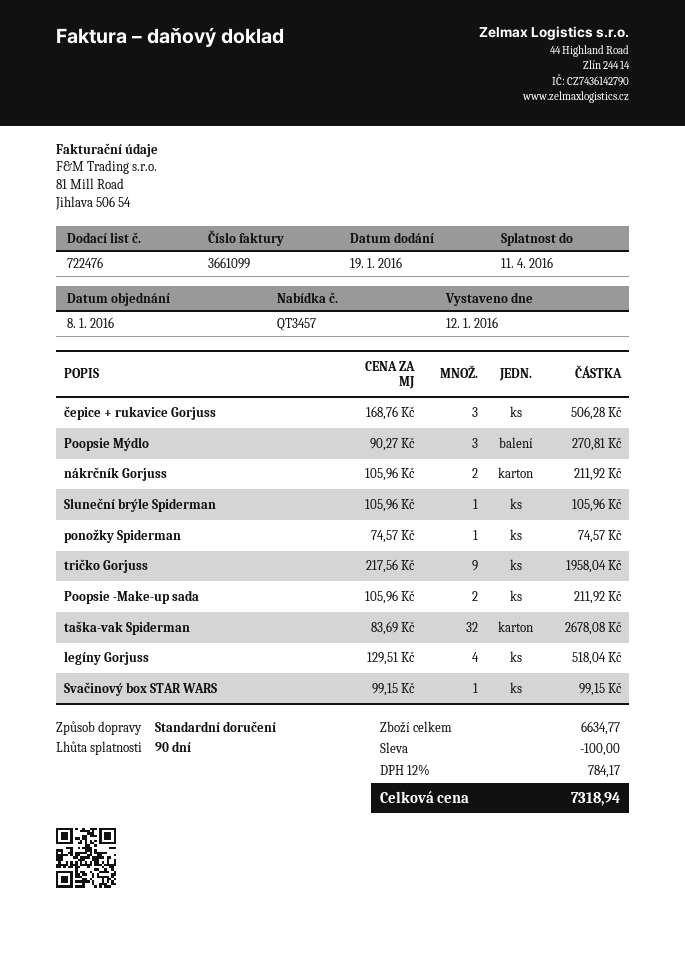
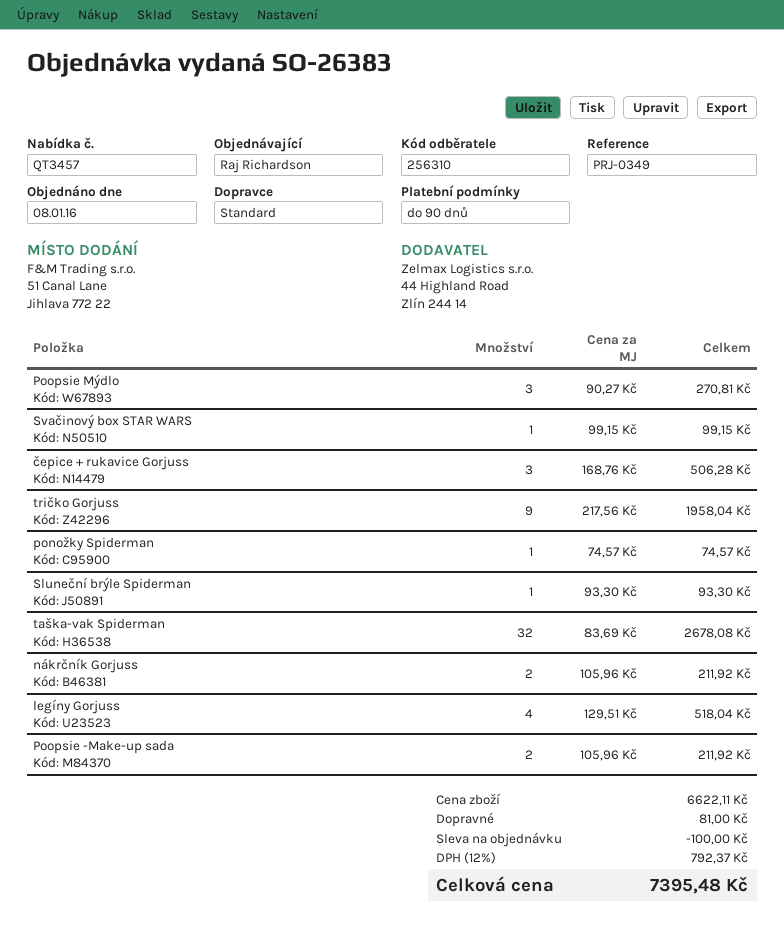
Sluneční brýle Spiderman: 1 x 105.96 = 105.96 -> 1 x 93.30 = 93.30
subtotal: 6634.77 -> 6622.11
shipping: none -> 81.00
tax: 12% = 784.17 -> 12% = 792.37
total: 7318.94 -> 7395.48

